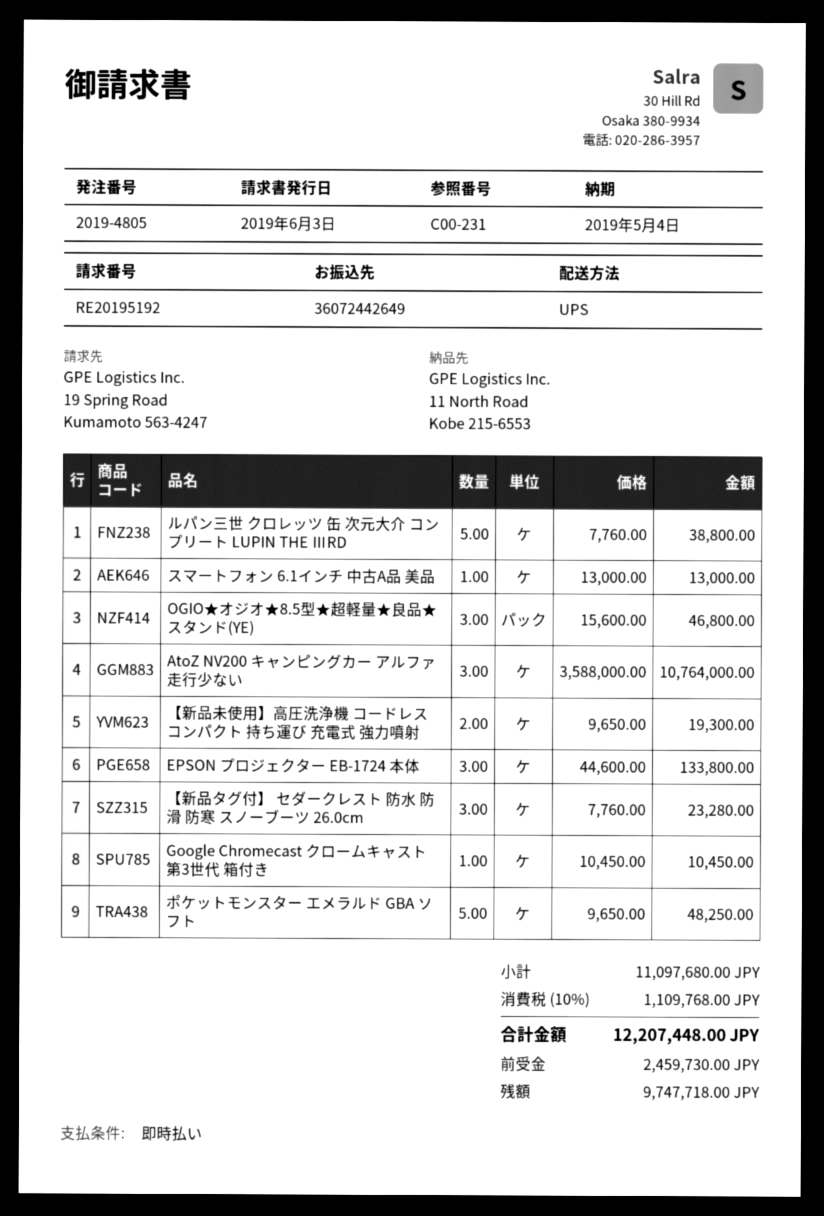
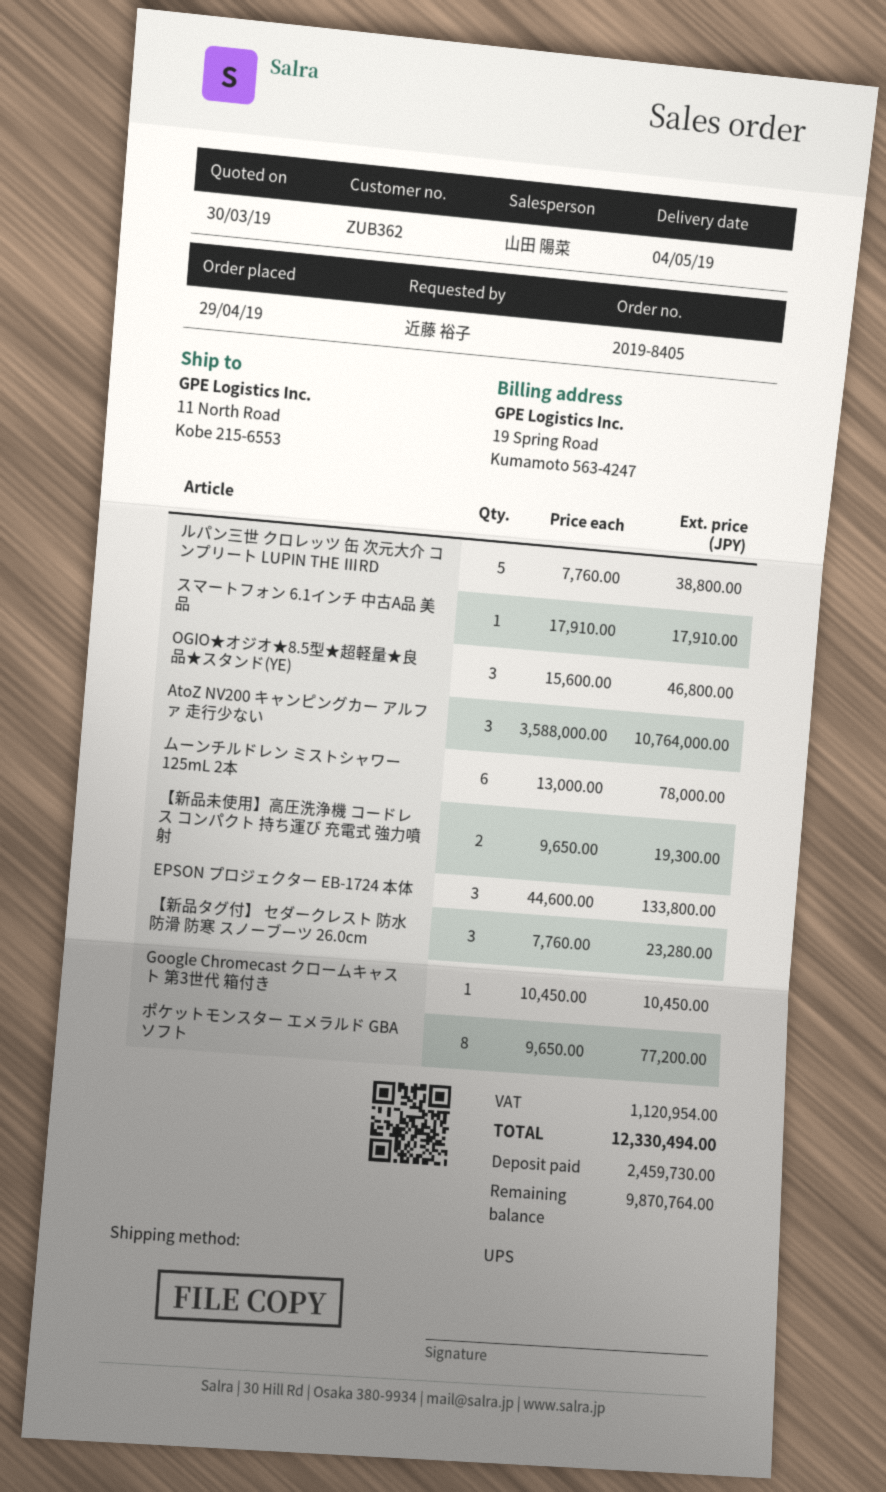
order number: 2019-4805 -> 2019-8405
スマートフォン 6.1インチ 中古A品 美品: 1 x 13000.00 = 13000.00 -> 1 x 17910.00 = 17910.00
ポケットモンスター エメラルド GBA ソフト: 5 x 9650.00 = 48250.00 -> 8 x 9650.00 = 77200.00
ムーンチルドレン ミストシャワー 125mL 2本: none -> 6 x 13000.00 = 78000.00
tax: 1109768.00 -> 1120954.00
total: 12207448.00 -> 12330494.00
balance: 9747718.00 -> 9870764.00

